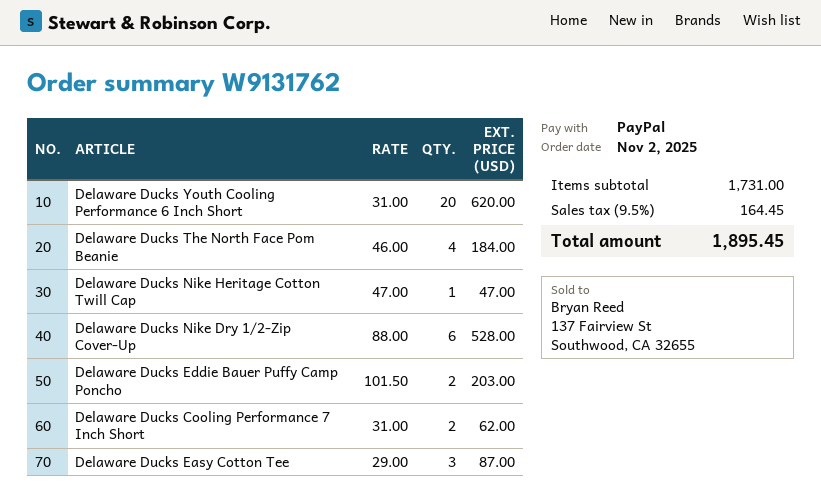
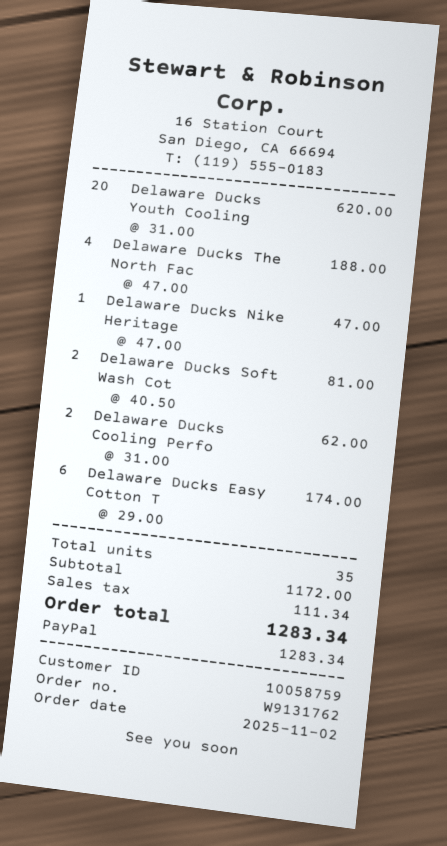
Delaware Ducks The North Face Pom Beanie: 4 x 46.00 = 184.00 -> 4 x 47.00 = 188.00
Delaware Ducks Nike Dry 1/2-Zip Cover-Up: 6 x 88.00 = 528.00 -> none
Delaware Ducks Eddie Bauer Puffy Camp Poncho: 2 x 101.50 = 203.00 -> none
Delaware Ducks Easy Cotton Tee: 3 x 29.00 = 87.00 -> 6 x 29.00 = 174.00
Delaware Ducks Soft Wash Cot: none -> 2 x 40.50 = 81.00
subtotal: 1731.00 -> 1172.00
tax: 164.45 -> 111.34
total: 1895.45 -> 1283.34

